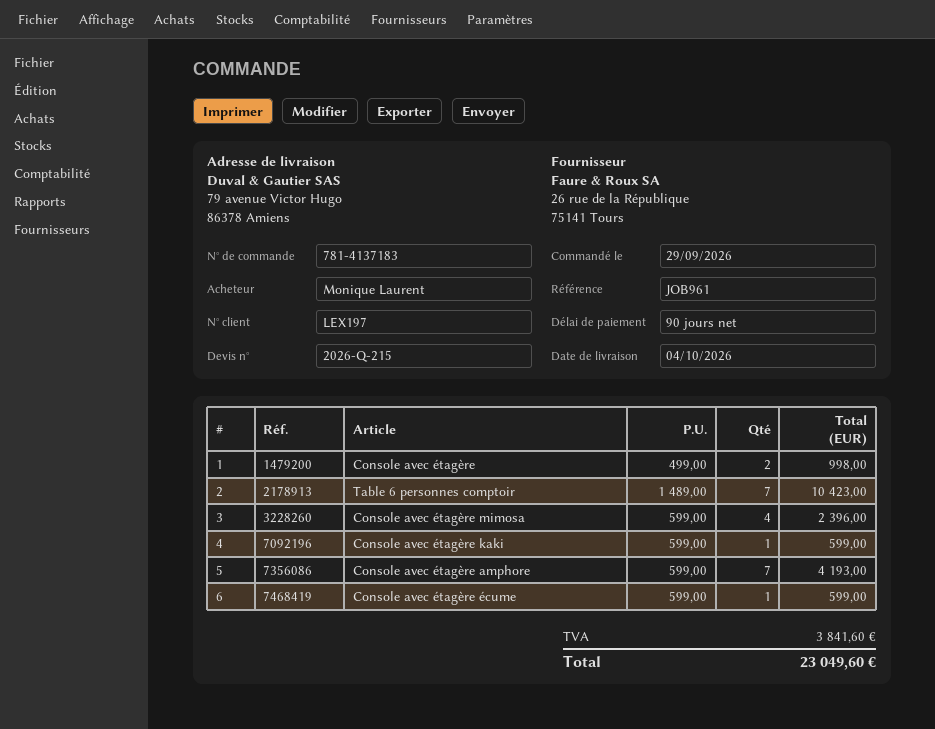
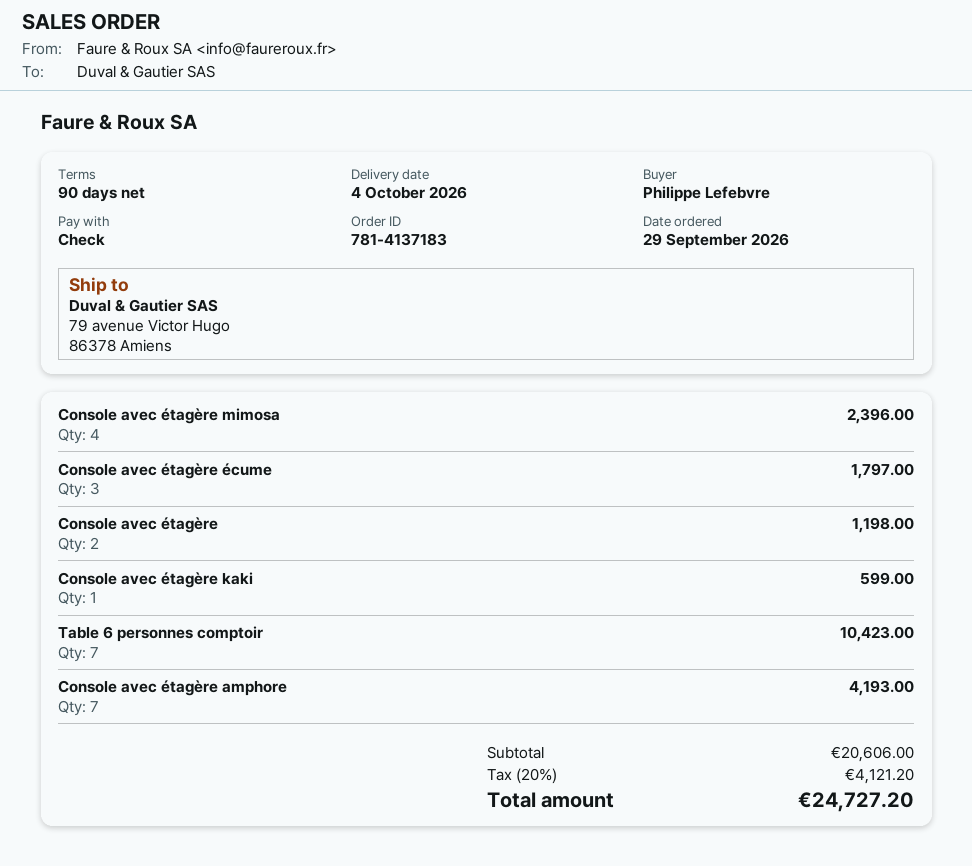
ordered by: Monique Laurent -> Philippe Lefebvre
Console avec étagère: 2 for 998.00 -> 2 for 1198.00
Console avec étagère écume: 1 for 599.00 -> 3 for 1797.00
tax: 3841.60 -> 4121.20
total: 23049.60 -> 24727.20

